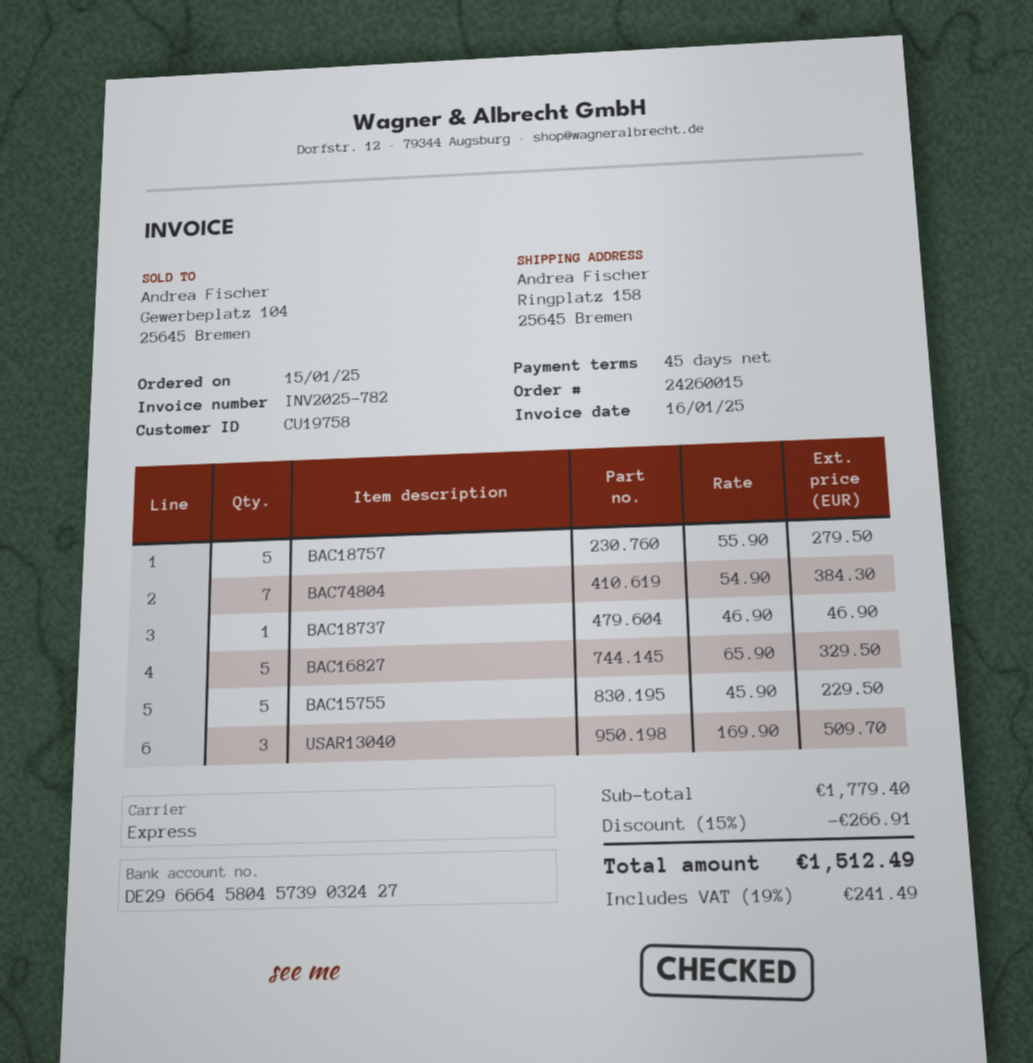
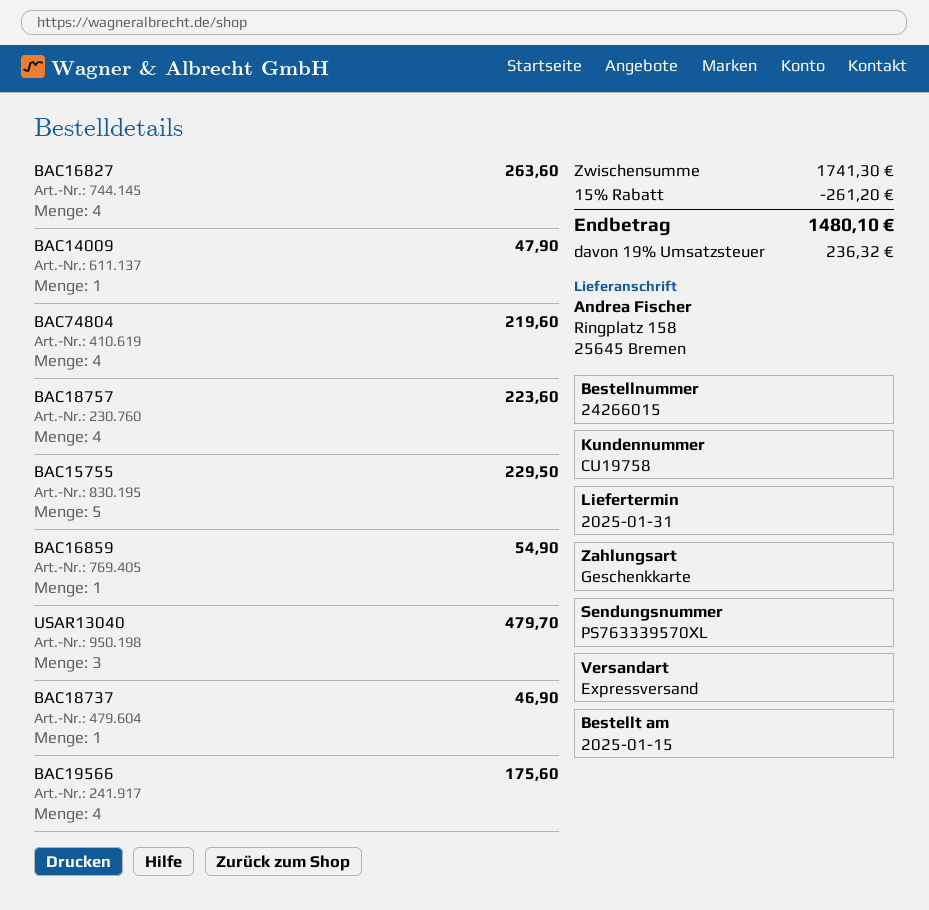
order number: 24260015 -> 24266015
BAC18757: 5 for 279.50 -> 4 for 223.60
BAC74804: 7 for 384.30 -> 4 for 219.60
BAC16827: 5 for 329.50 -> 4 for 263.60
USAR13040: 3 for 509.70 -> 3 for 479.70
BAC14009: none -> 1 for 47.90
BAC16859: none -> 1 for 54.90
BAC19566: none -> 4 for 175.60
subtotal: 1779.40 -> 1741.30
discount: 15% = 266.91 -> 15% = 261.20
tax: 19% = 241.49 -> 19% = 236.32
total: 1512.49 -> 1480.10

